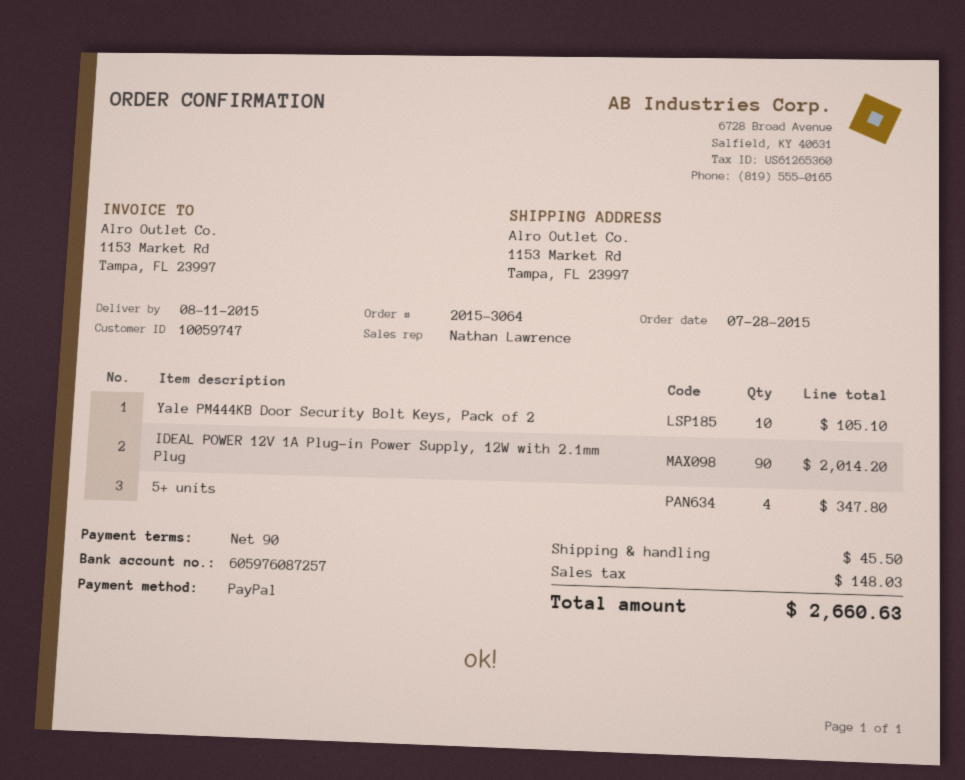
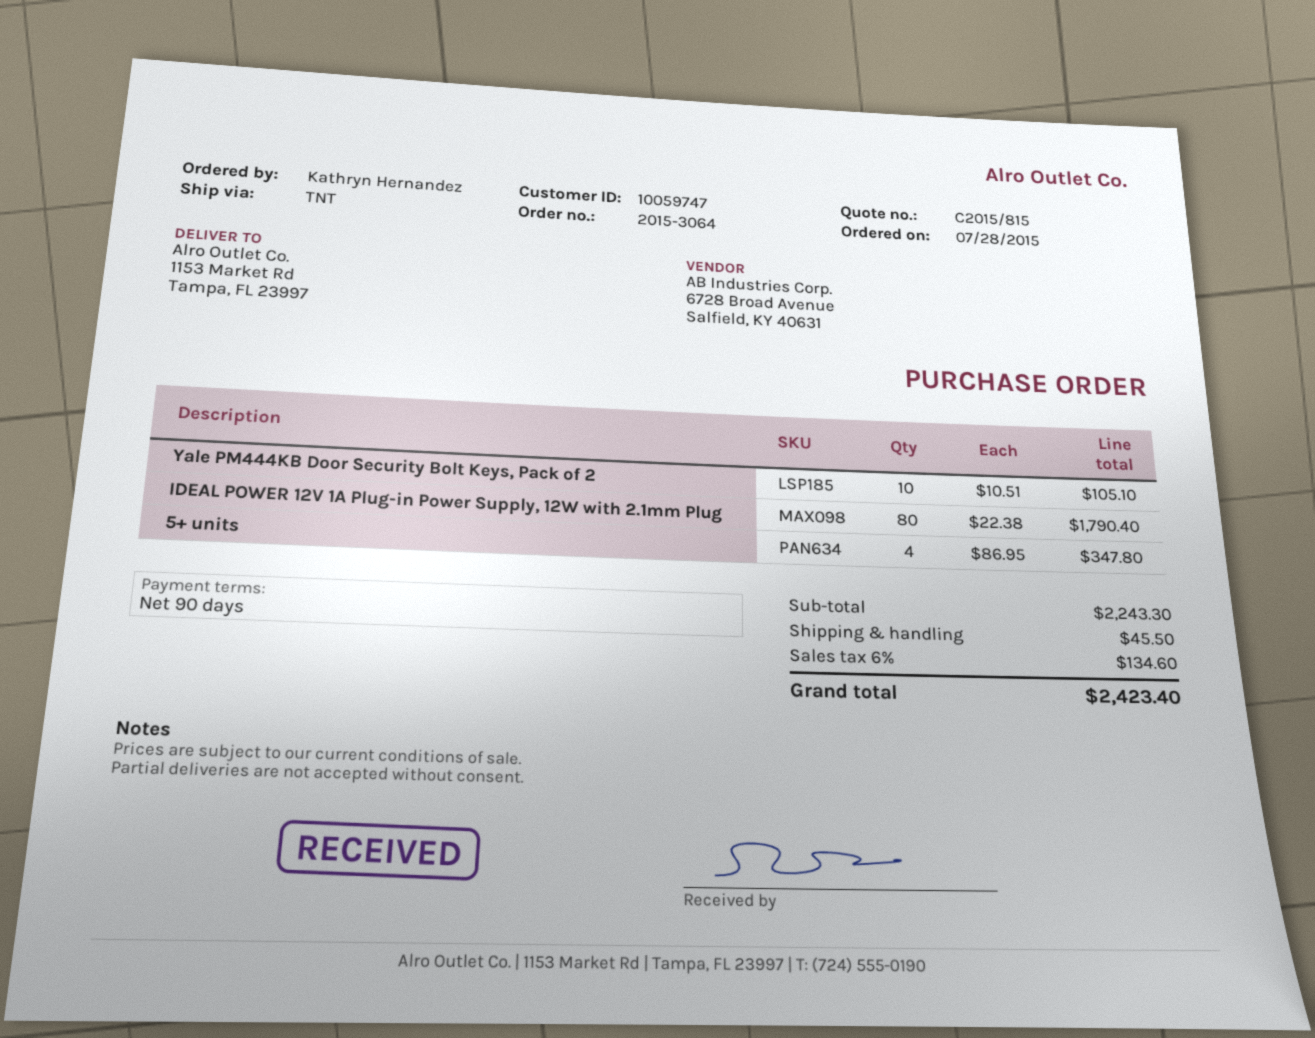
IDEAL POWER 12V 1A Plug-in Power Supply, 12W with 2.1mm Plug: 90 for 2014.20 -> 80 for 1790.40
tax: 148.03 -> 134.60
total: 2660.63 -> 2423.40

